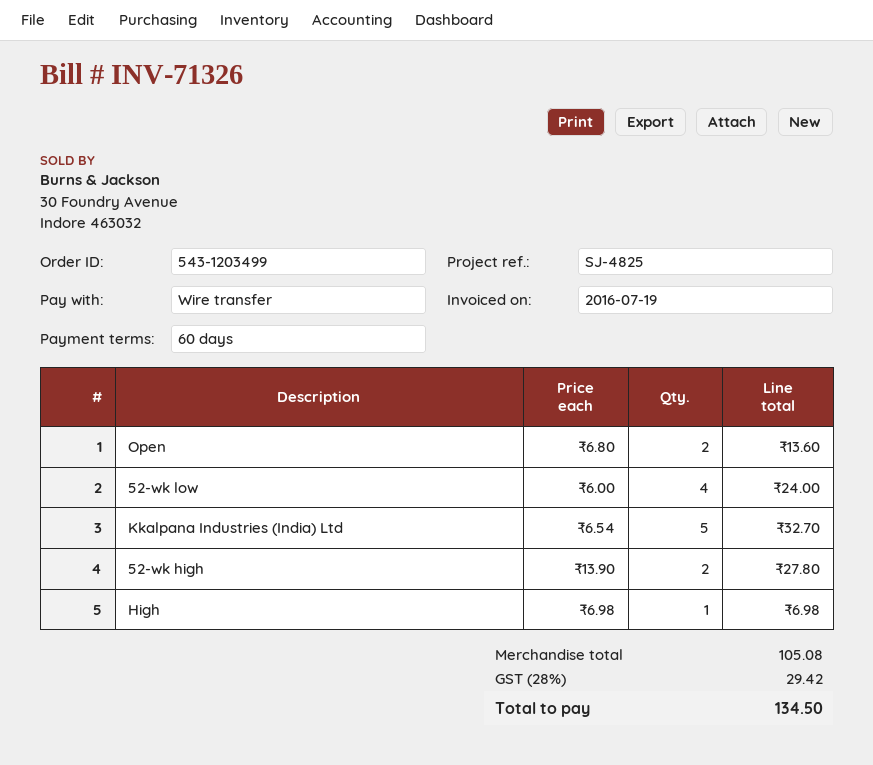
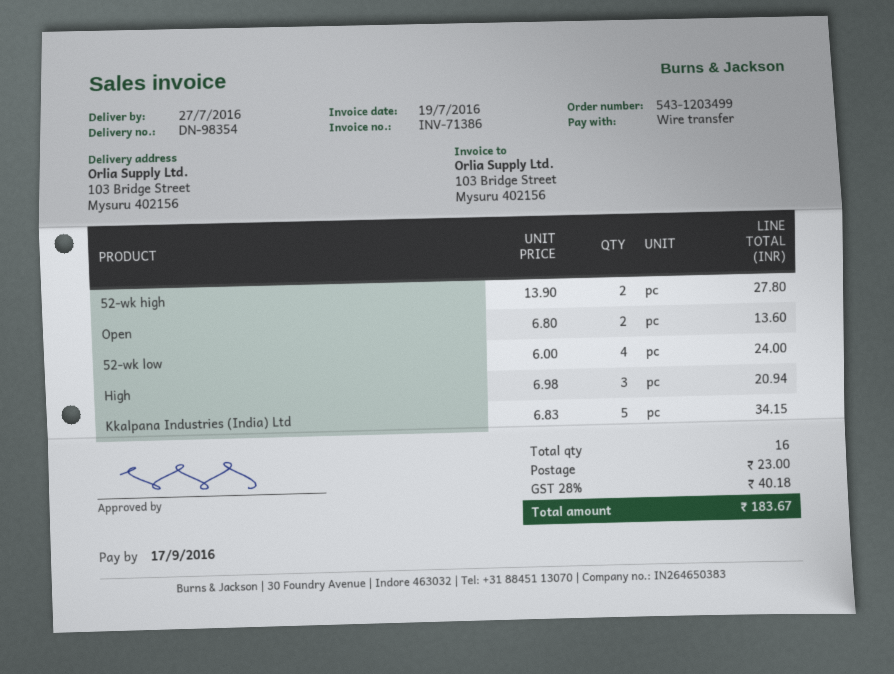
invoice number: INV-71326 -> INV-71386
Kkalpana Industries (India) Ltd: 5 x 6.54 = 32.70 -> 5 x 6.83 = 34.15
High: 1 x 6.98 = 6.98 -> 3 x 6.98 = 20.94
shipping: none -> 23.00
tax: 28% = 29.42 -> 28% = 40.18
total: 134.50 -> 183.67

